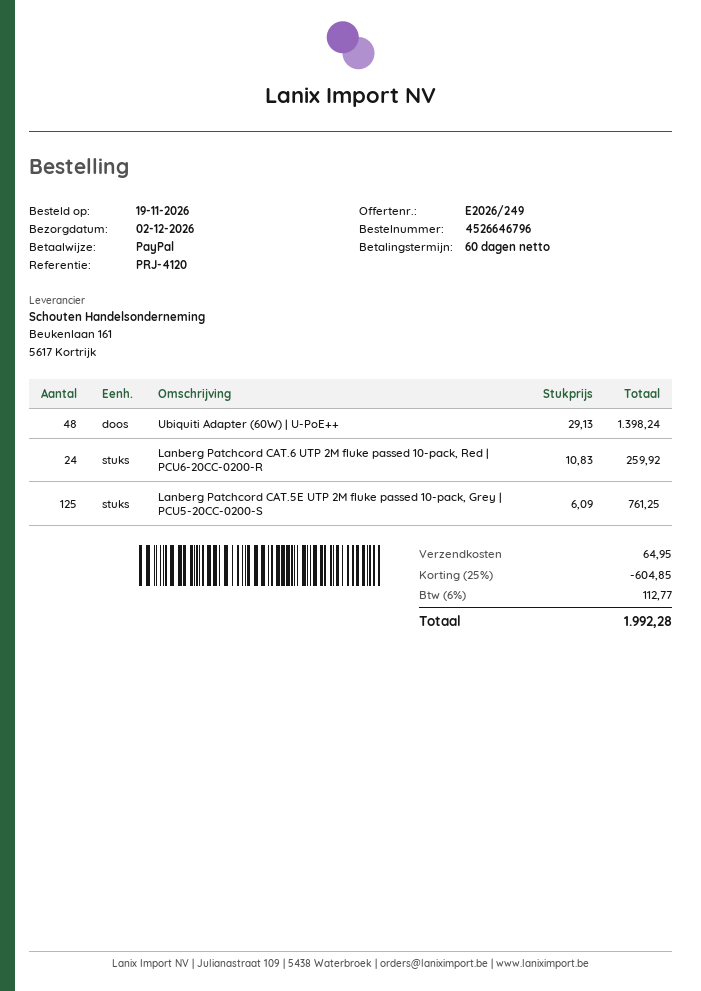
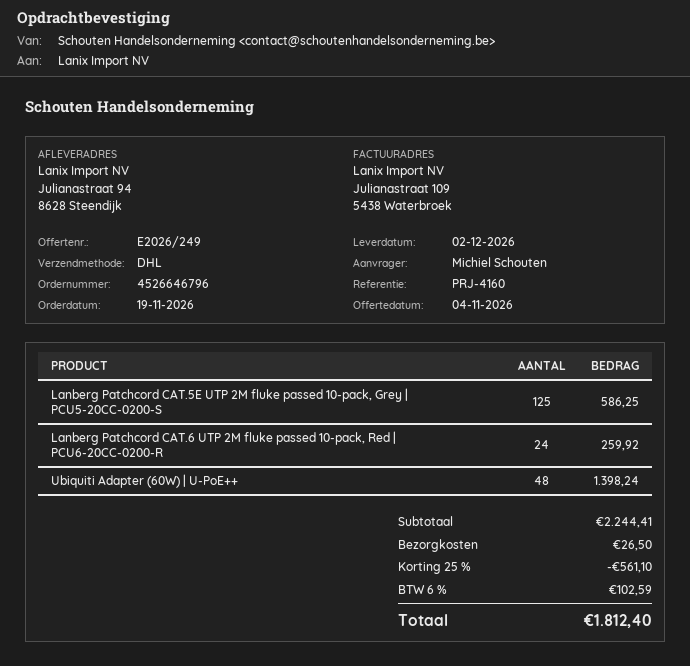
reference: PRJ-4120 -> PRJ-4160
Lanberg Patchcord CAT.5E UTP 2M fluke passed 10-pack, Grey | PCU5-20CC-0200-S: 125 for 761.25 -> 125 for 586.25
discount: 25% = 604.85 -> 25% = 561.10
shipping: 64.95 -> 26.50
tax: 6% = 112.77 -> 6% = 102.59
total: 1992.28 -> 1812.40

